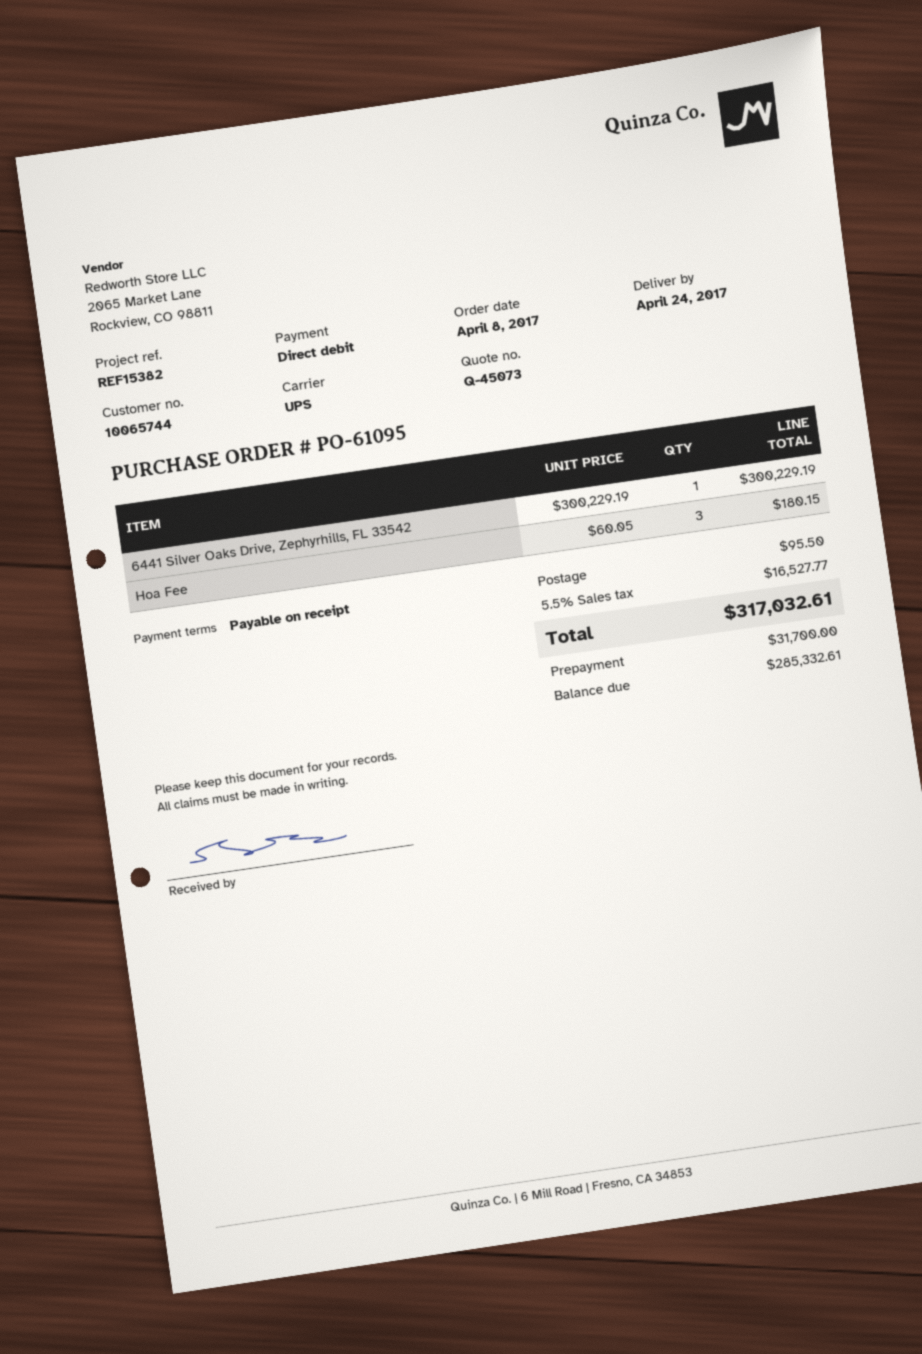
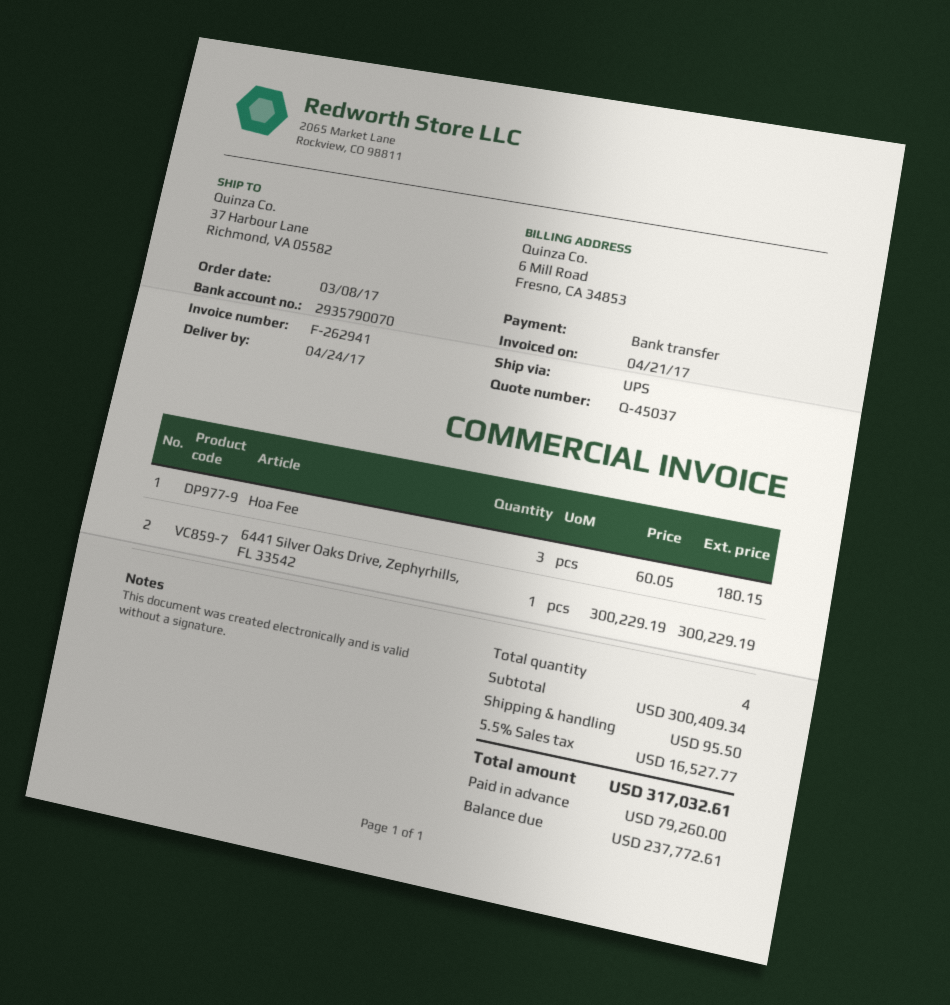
quote number: Q-45073 -> Q-45037
order date: 2017-04-08 -> 2017-03-08
payment method: direct debit -> bank transfer
deposit: 31700.00 -> 79260.00
balance: 285332.61 -> 237772.61

